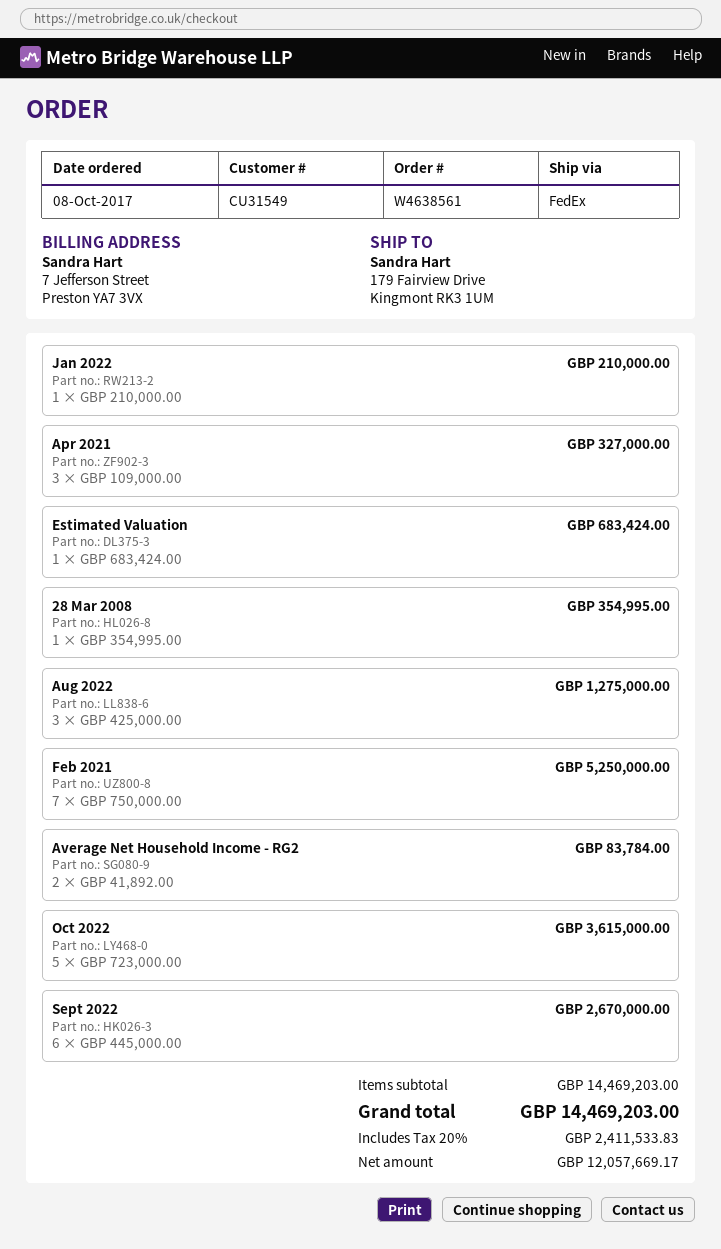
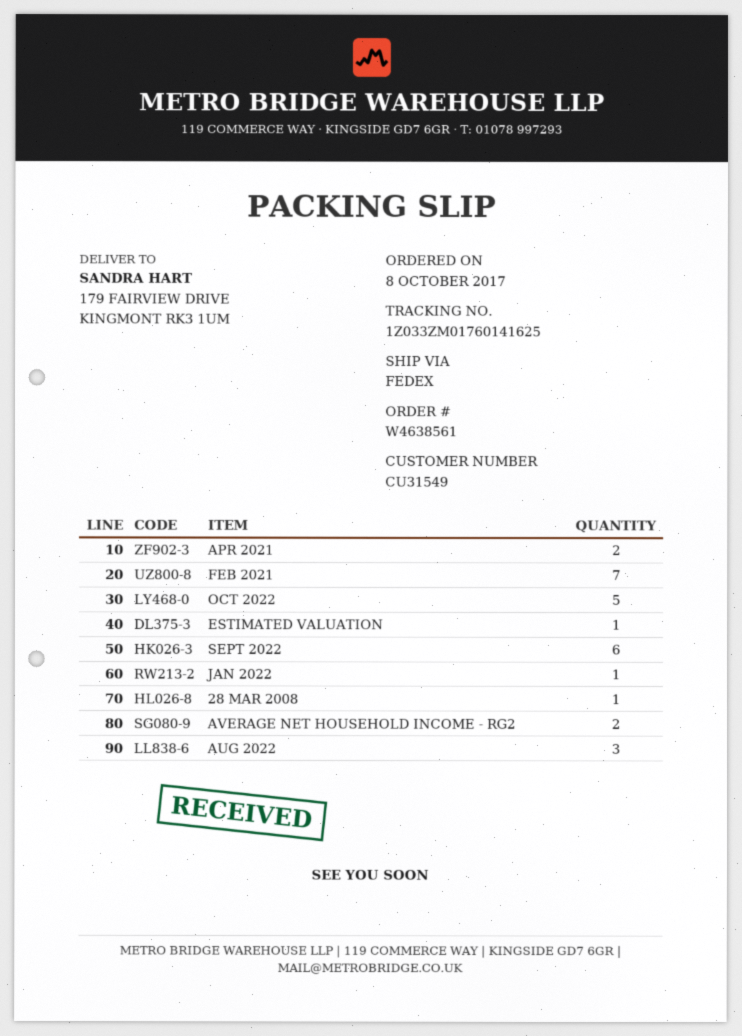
Apr 2021: 3 -> 2

